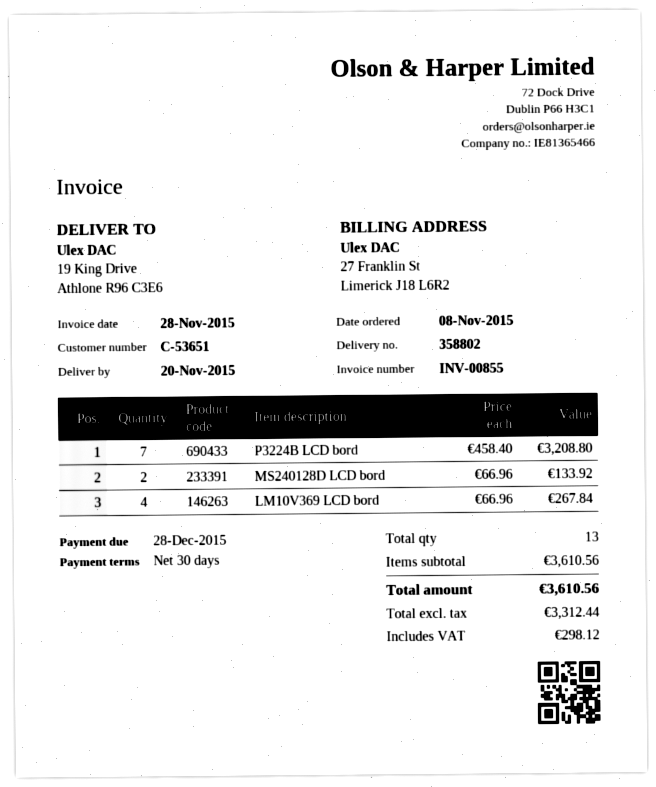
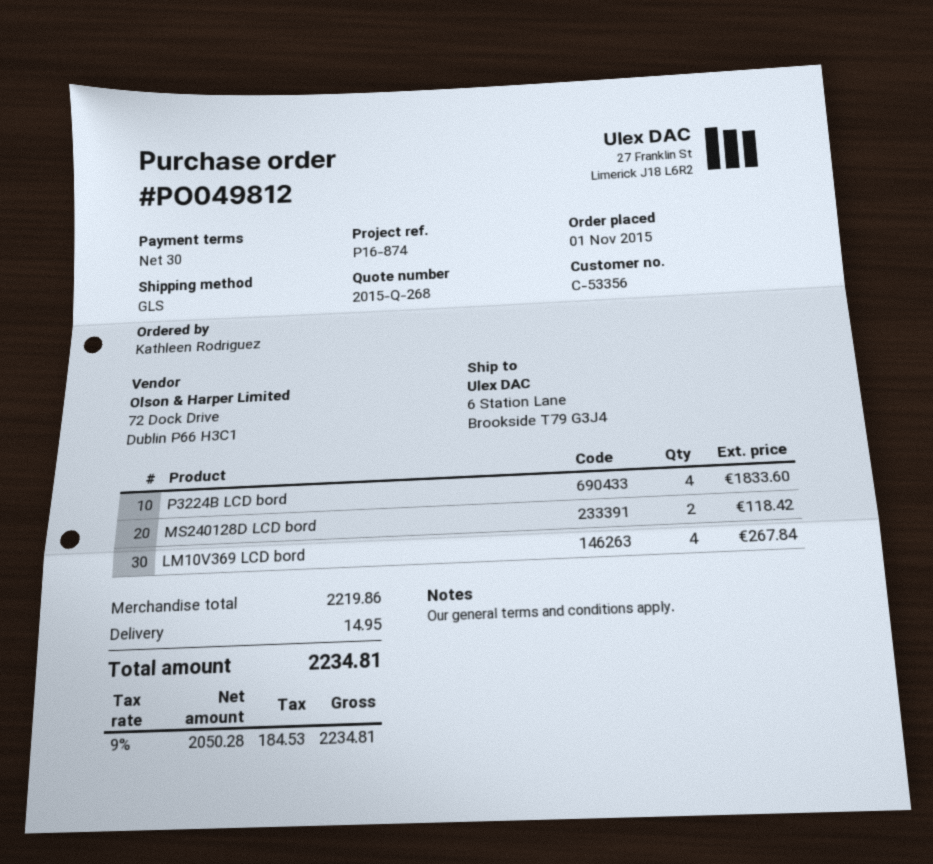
order date: 2015-11-08 -> 2015-11-01
customer number: C-53651 -> C-53356
ship to: 19 King Drive, Athlone R96 C3E6 -> 6 Station Lane, Brookside T79 G3J4
P3224B LCD bord: 7 for 3208.80 -> 4 for 1833.60
MS240128D LCD bord: 2 for 133.92 -> 2 for 118.42
subtotal: 3610.56 -> 2219.86
shipping: none -> 14.95
net: 3312.44 -> 2050.28
tax: 298.12 -> 184.53
total: 3610.56 -> 2234.81

